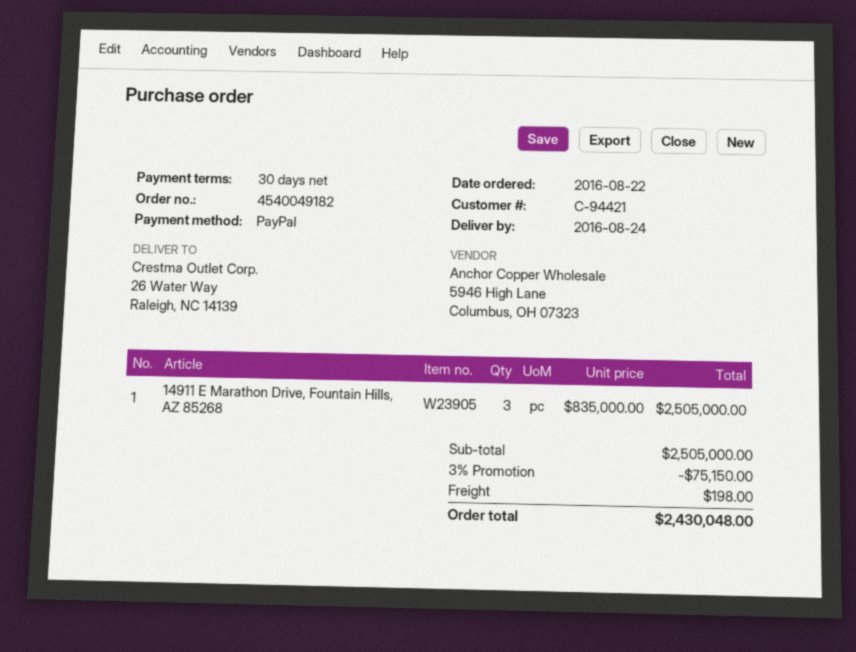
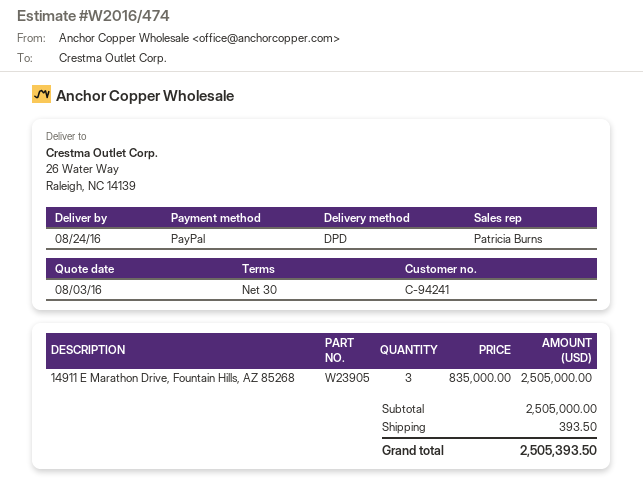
customer number: C-94421 -> C-94241
discount: 3% = 75150.00 -> none
shipping: 198.00 -> 393.50
total: 2430048.00 -> 2505393.50

